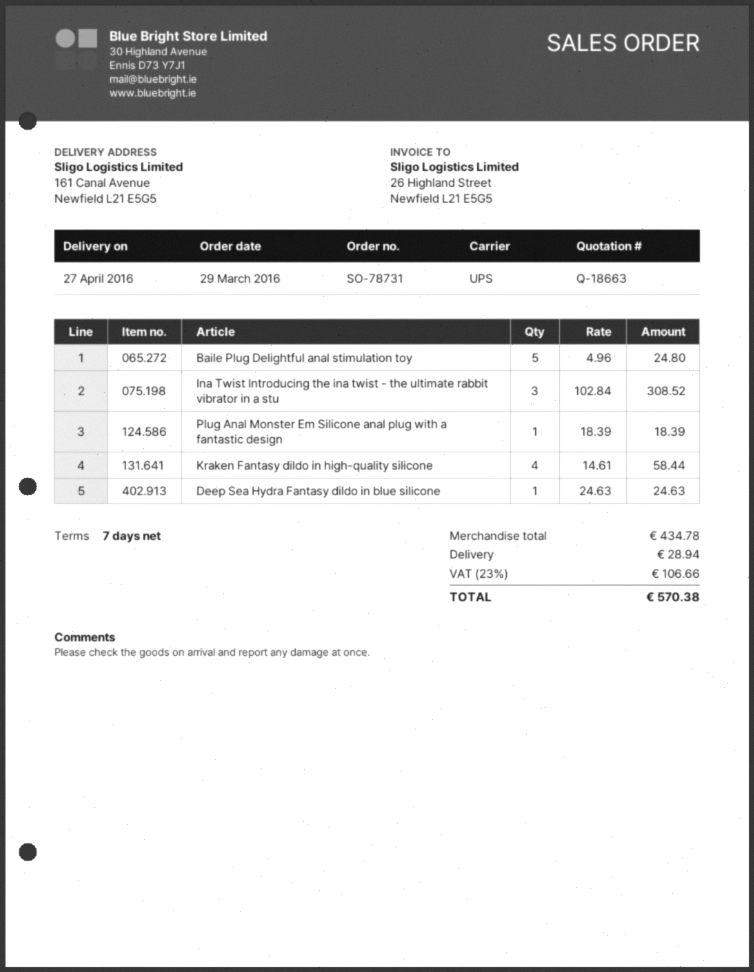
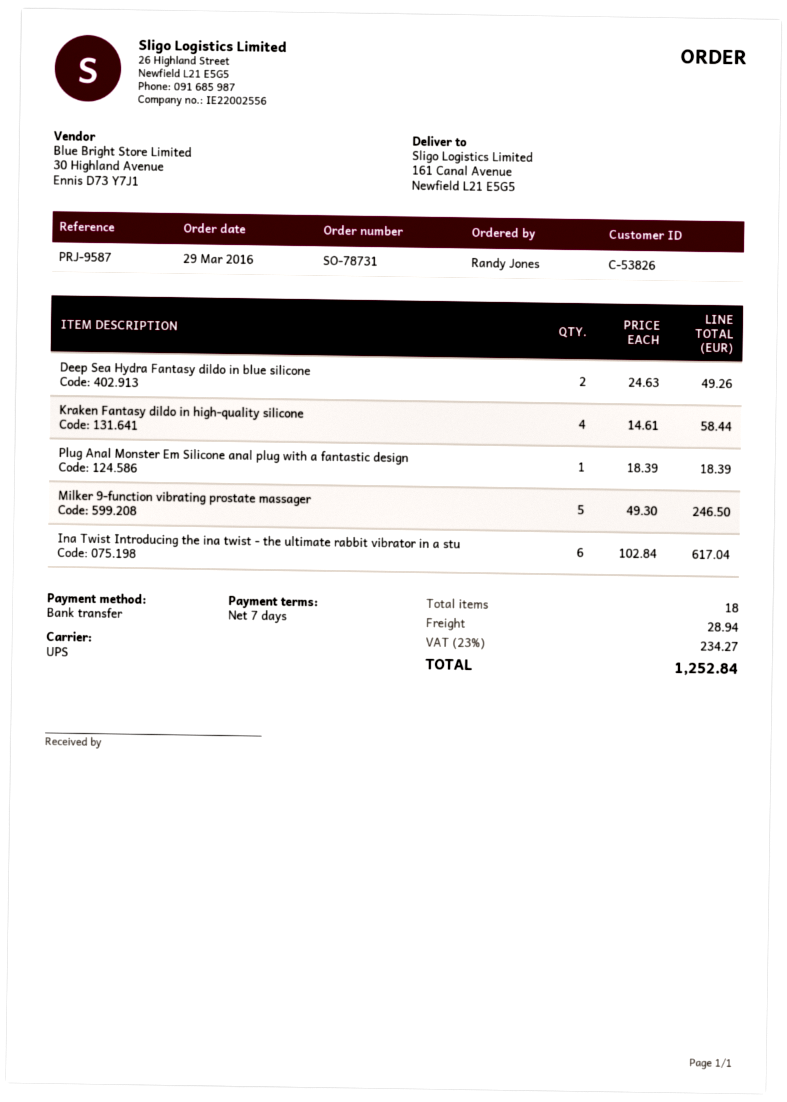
Baile Plug Delightful anal stimulation toy: 5 x 4.96 = 24.80 -> none
Ina Twist Introducing the ina twist - the ultimate rabbit vibrator in a stu: 3 x 102.84 = 308.52 -> 6 x 102.84 = 617.04
Deep Sea Hydra Fantasy dildo in blue silicone: 1 x 24.63 = 24.63 -> 2 x 24.63 = 49.26
Milker 9-function vibrating prostate massager: none -> 5 x 49.30 = 246.50
tax: 23% = 106.66 -> 23% = 234.27
total: 570.38 -> 1252.84

